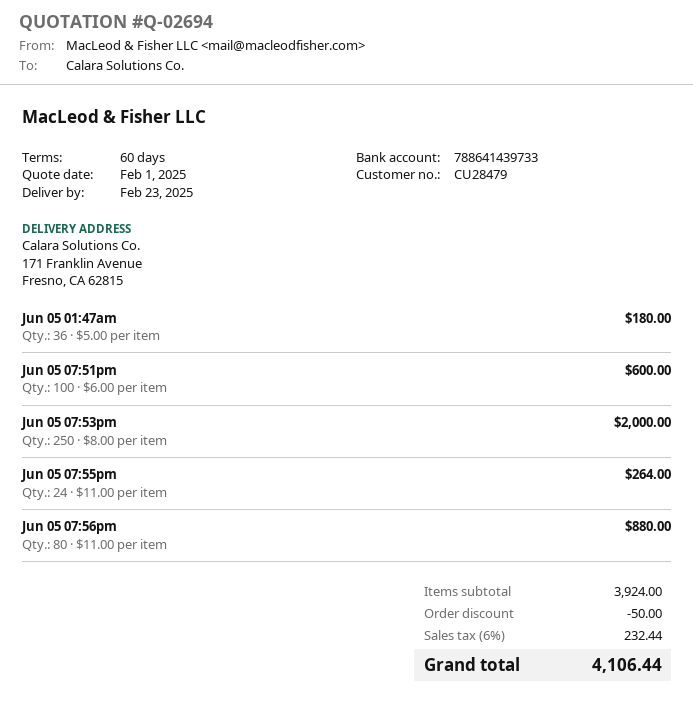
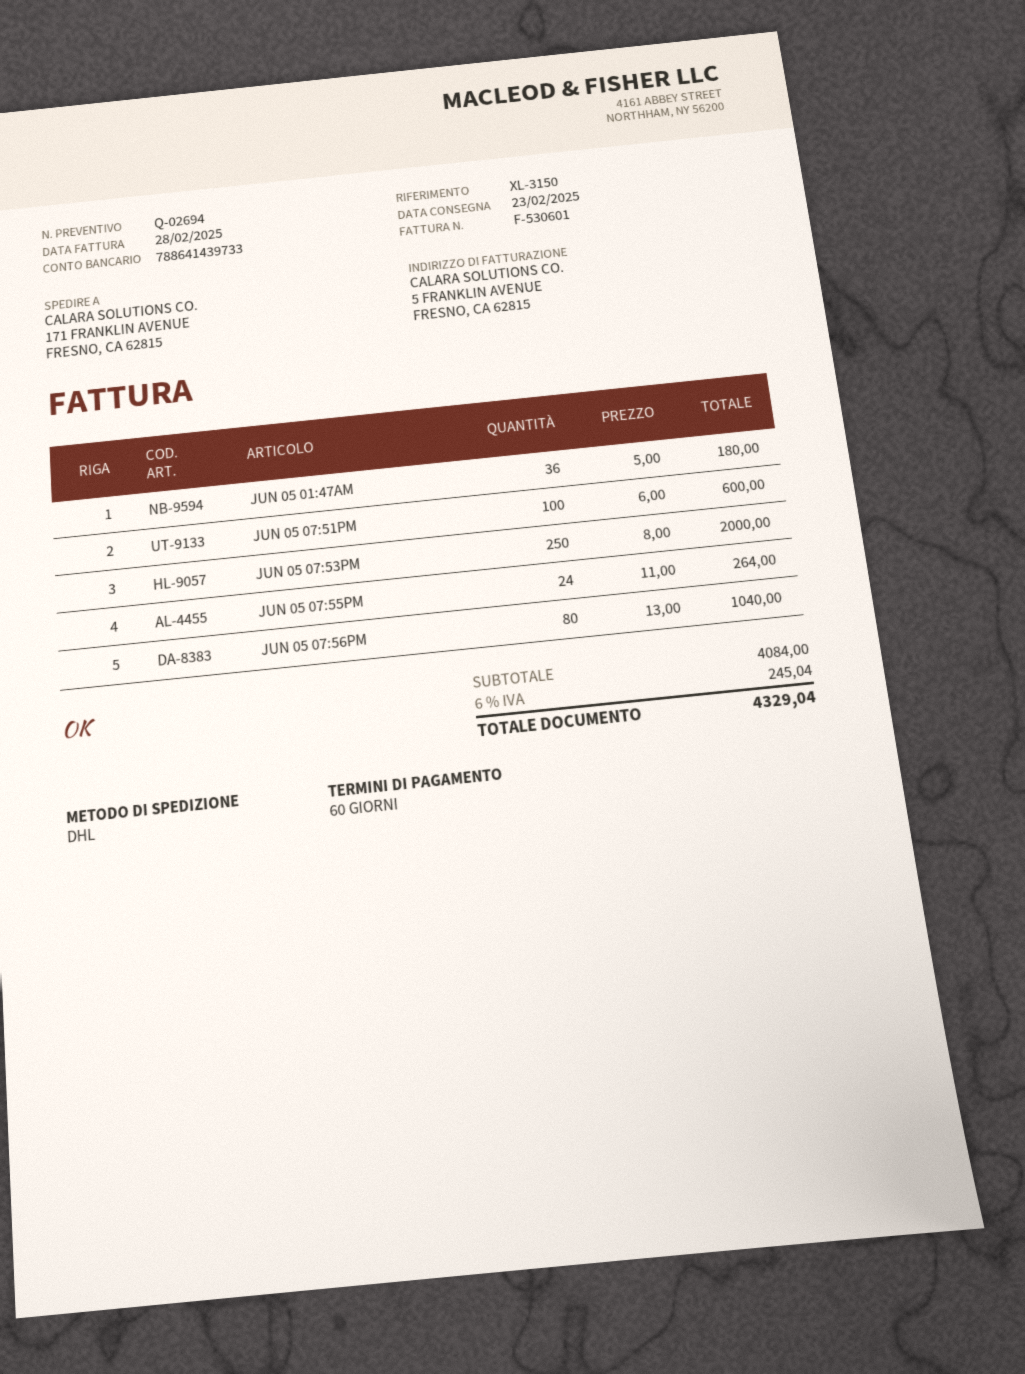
Jun 05 07:56pm: 80 x 11.00 = 880.00 -> 80 x 13.00 = 1040.00
subtotal: 3924.00 -> 4084.00
discount: 50.00 -> none
tax: 6% = 232.44 -> 6% = 245.04
total: 4106.44 -> 4329.04

